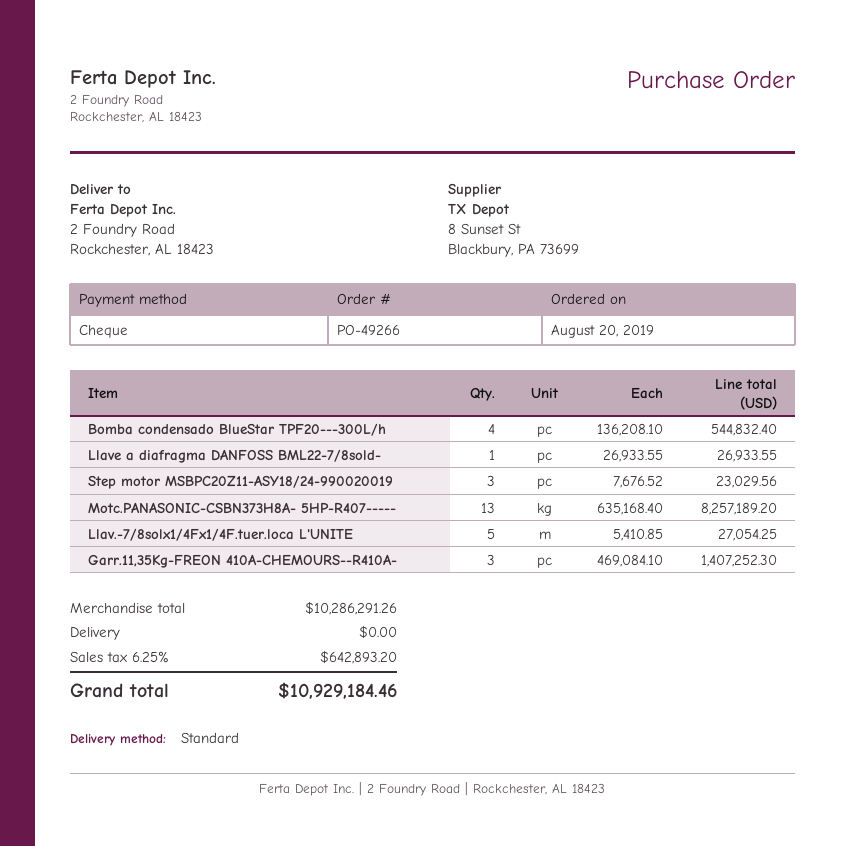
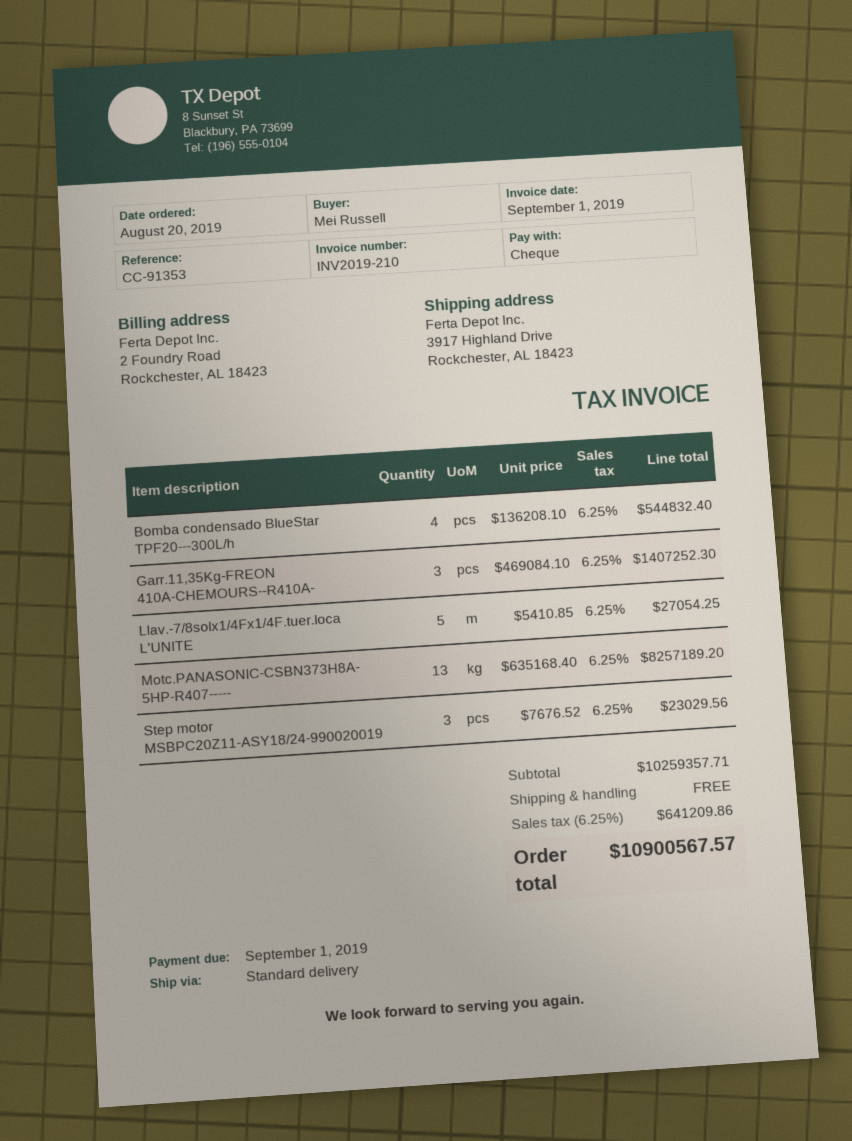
ship to: 2 Foundry Road, Rockchester, AL 18423 -> 3917 Highland Drive, Rockchester, AL 18423
Llave a diafragma DANFOSS BML22-7/8sold-: 1 x 26933.55 = 26933.55 -> none
subtotal: 10286291.26 -> 10259357.71
tax: 6.25% = 642893.20 -> 6.25% = 641209.86
total: 10929184.46 -> 10900567.57

